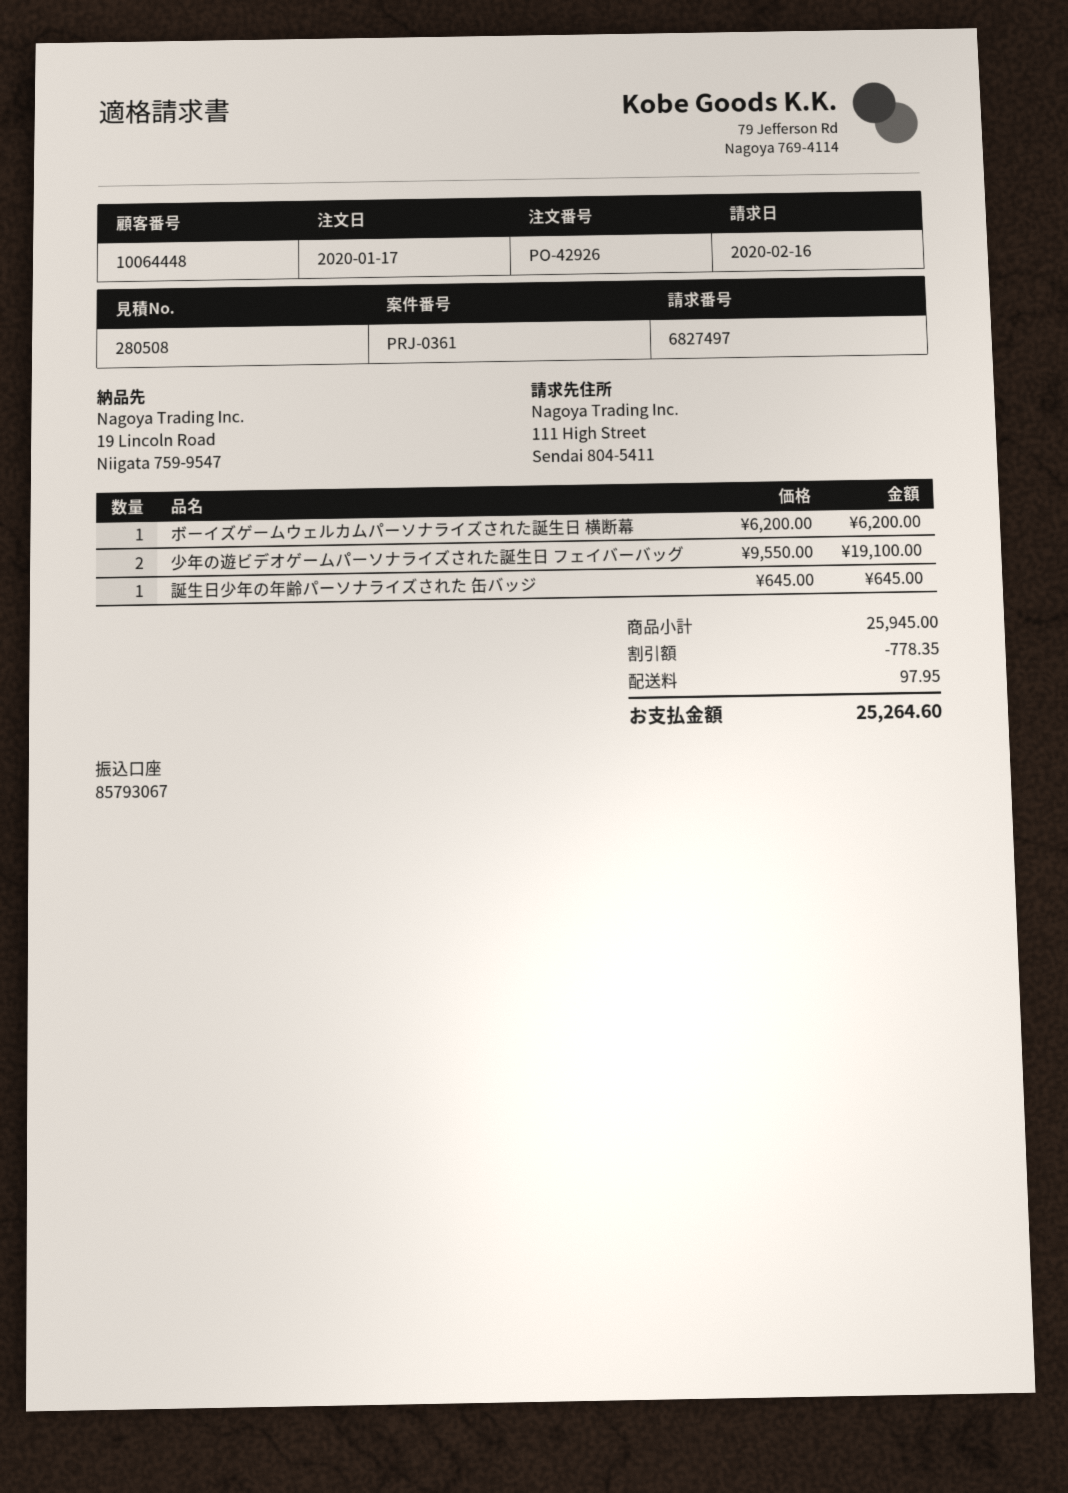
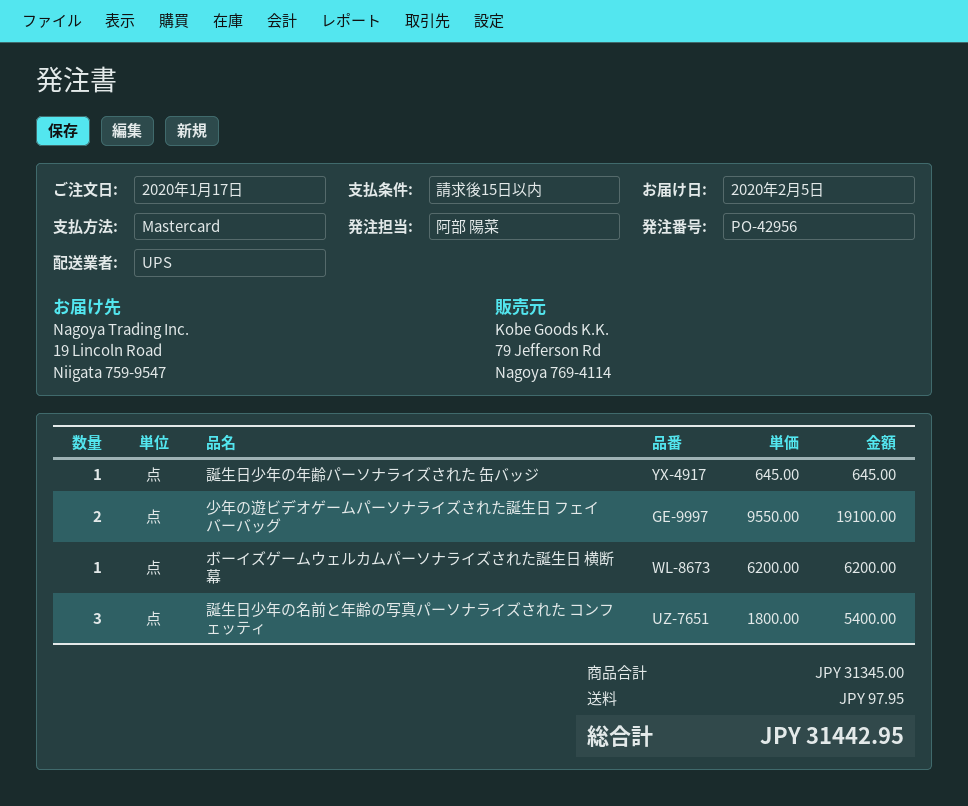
order number: PO-42926 -> PO-42956
誕生日少年の名前と年齢の写真パーソナライズされた コンフェッティ: none -> 3 x 1800.00 = 5400.00
subtotal: 25945.00 -> 31345.00
discount: 778.35 -> none
total: 25264.60 -> 31442.95

